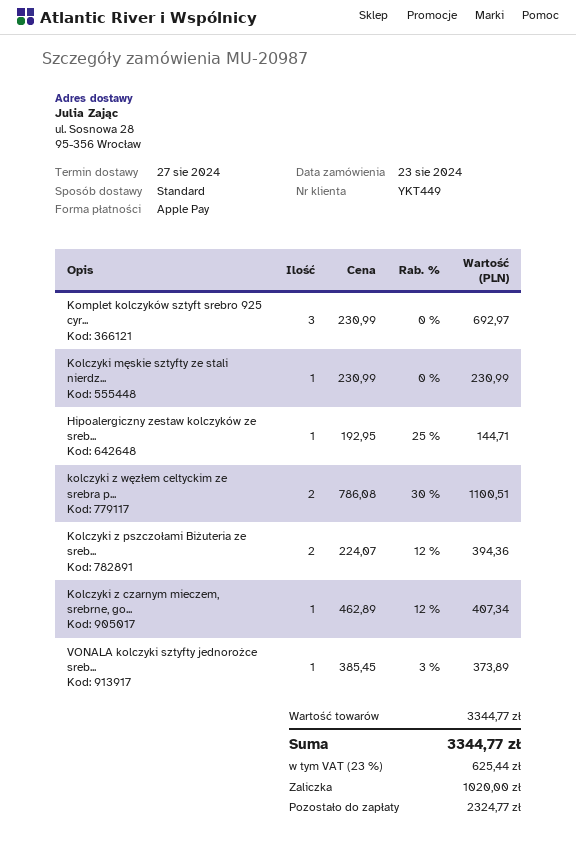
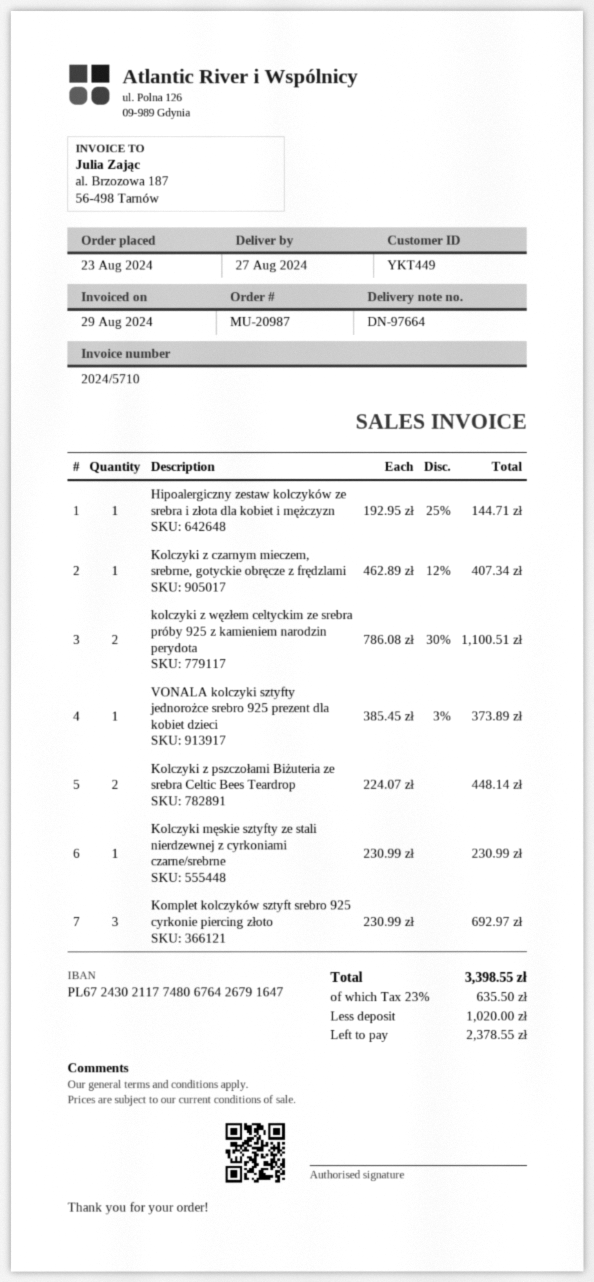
Kolczyki z pszczołami Biżuteria ze sreb...: 2 x 224.07 - 12% = 394.36 -> 2 x 224.07 = 448.14
tax: 23% = 625.44 -> 23% = 635.50
total: 3344.77 -> 3398.55
balance: 2324.77 -> 2378.55

